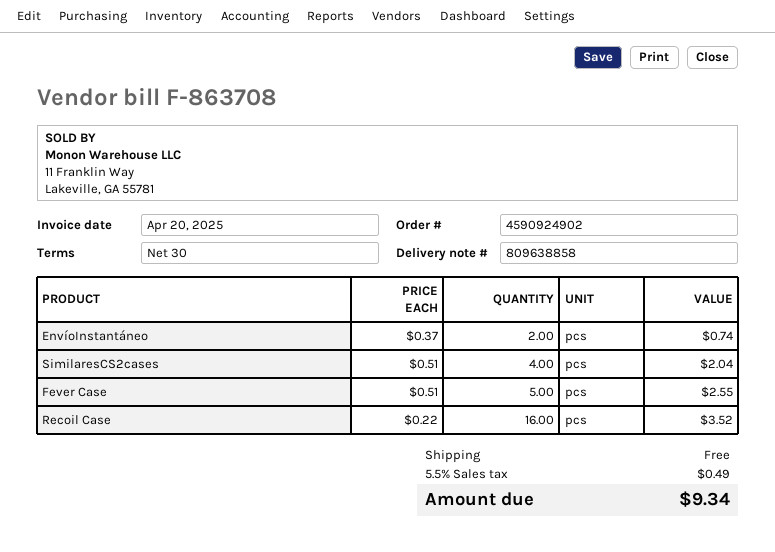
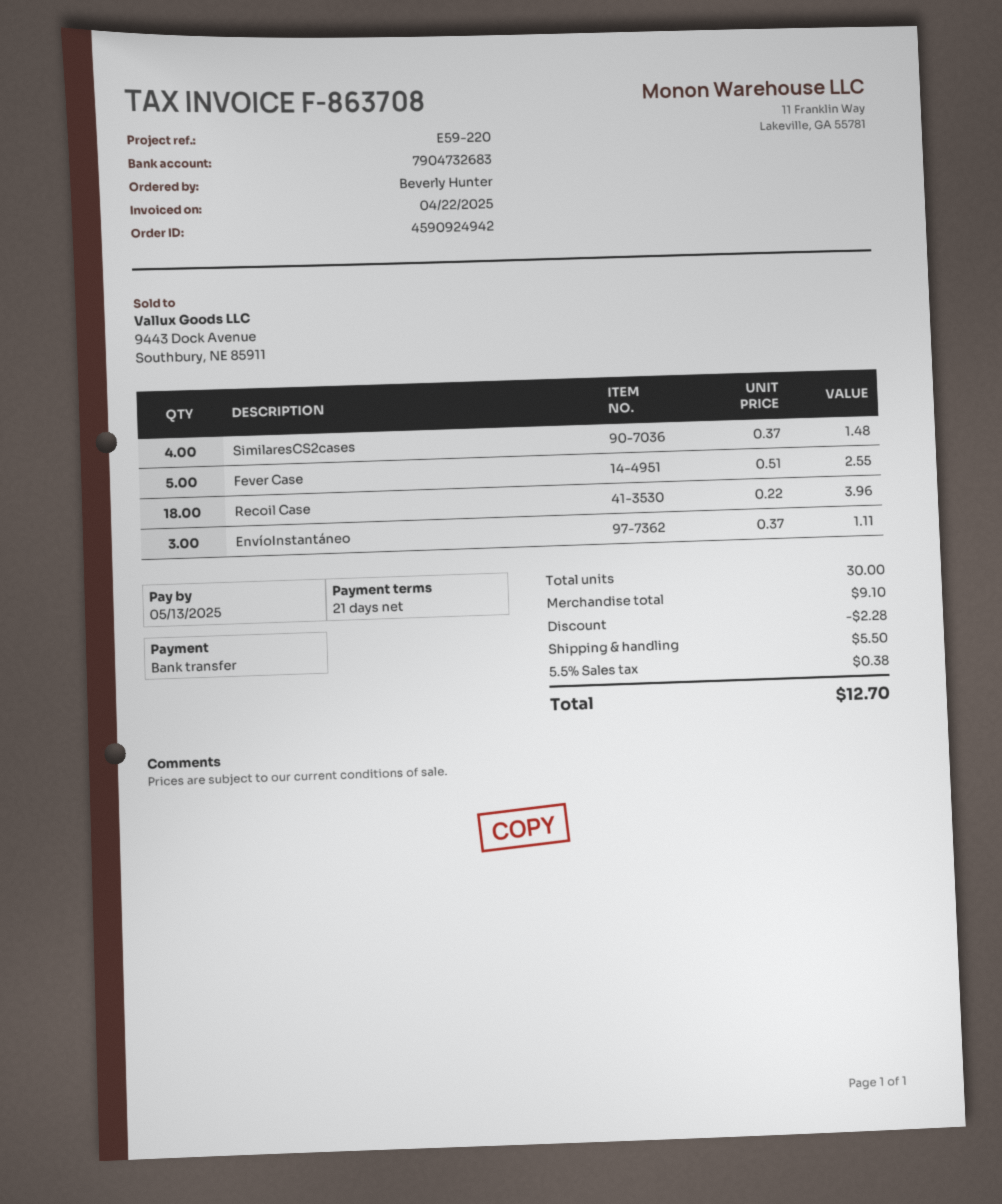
order number: 4590924902 -> 4590924942
invoice date: 2025-04-20 -> 2025-04-22
payment terms: 30 days -> 21 days
EnvíoInstantáneo: 2 x 0.37 = 0.74 -> 3 x 0.37 = 1.11
SimilaresCS2cases: 4 x 0.51 = 2.04 -> 4 x 0.37 = 1.48
Recoil Case: 16 x 0.22 = 3.52 -> 18 x 0.22 = 3.96
discount: none -> 2.28
shipping: 0.00 -> 5.50
tax: 5.5% = 0.49 -> 5.5% = 0.38
total: 9.34 -> 12.70

